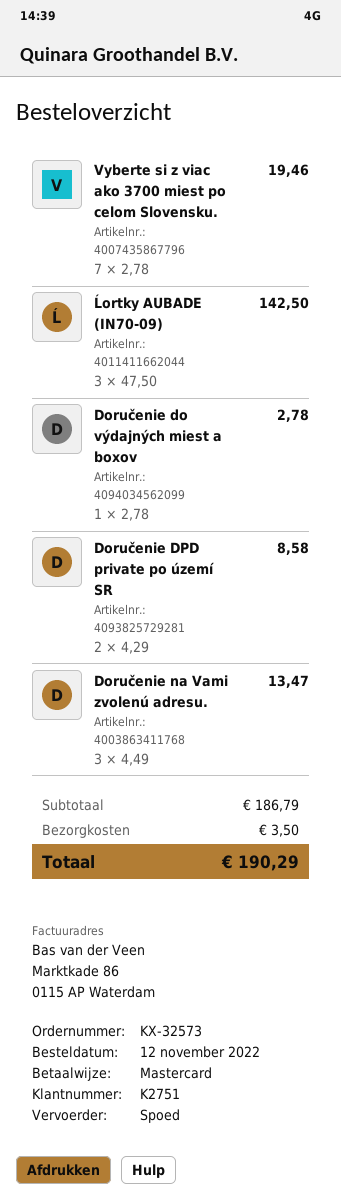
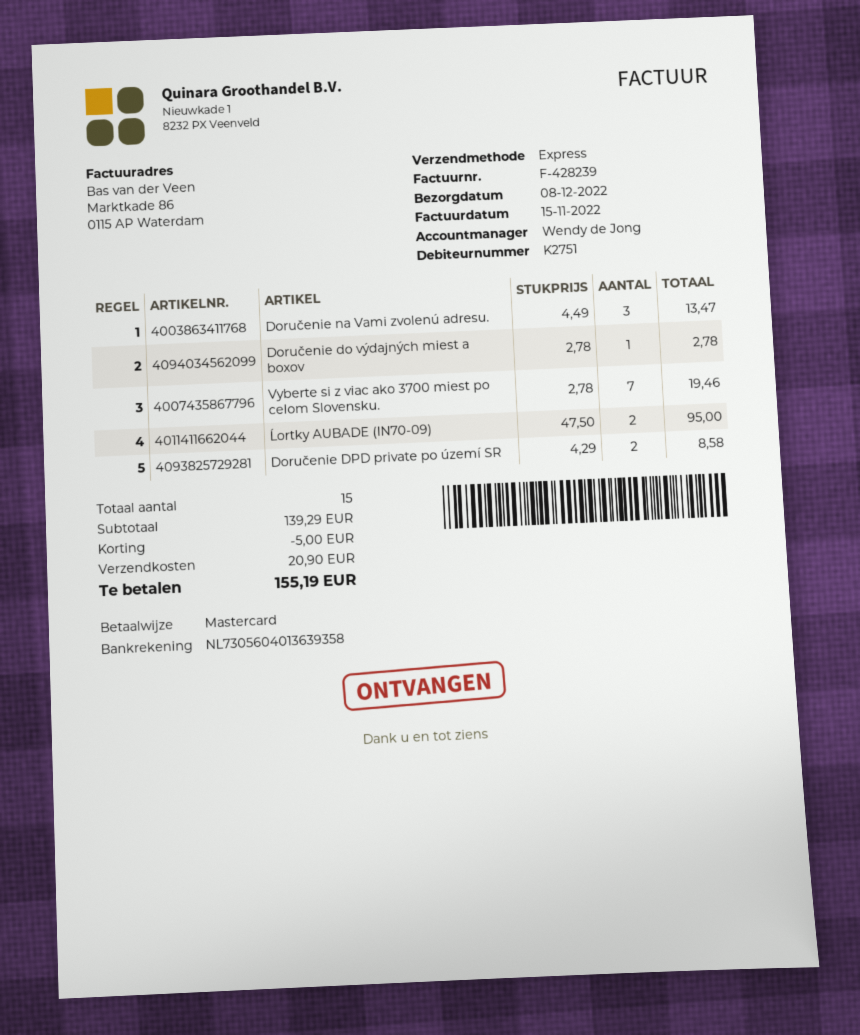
Ĺortky AUBADE (IN70-09): 3 x 47.50 = 142.50 -> 2 x 47.50 = 95.00
subtotal: 186.79 -> 139.29
discount: none -> 5.00
shipping: 3.50 -> 20.90
total: 190.29 -> 155.19

